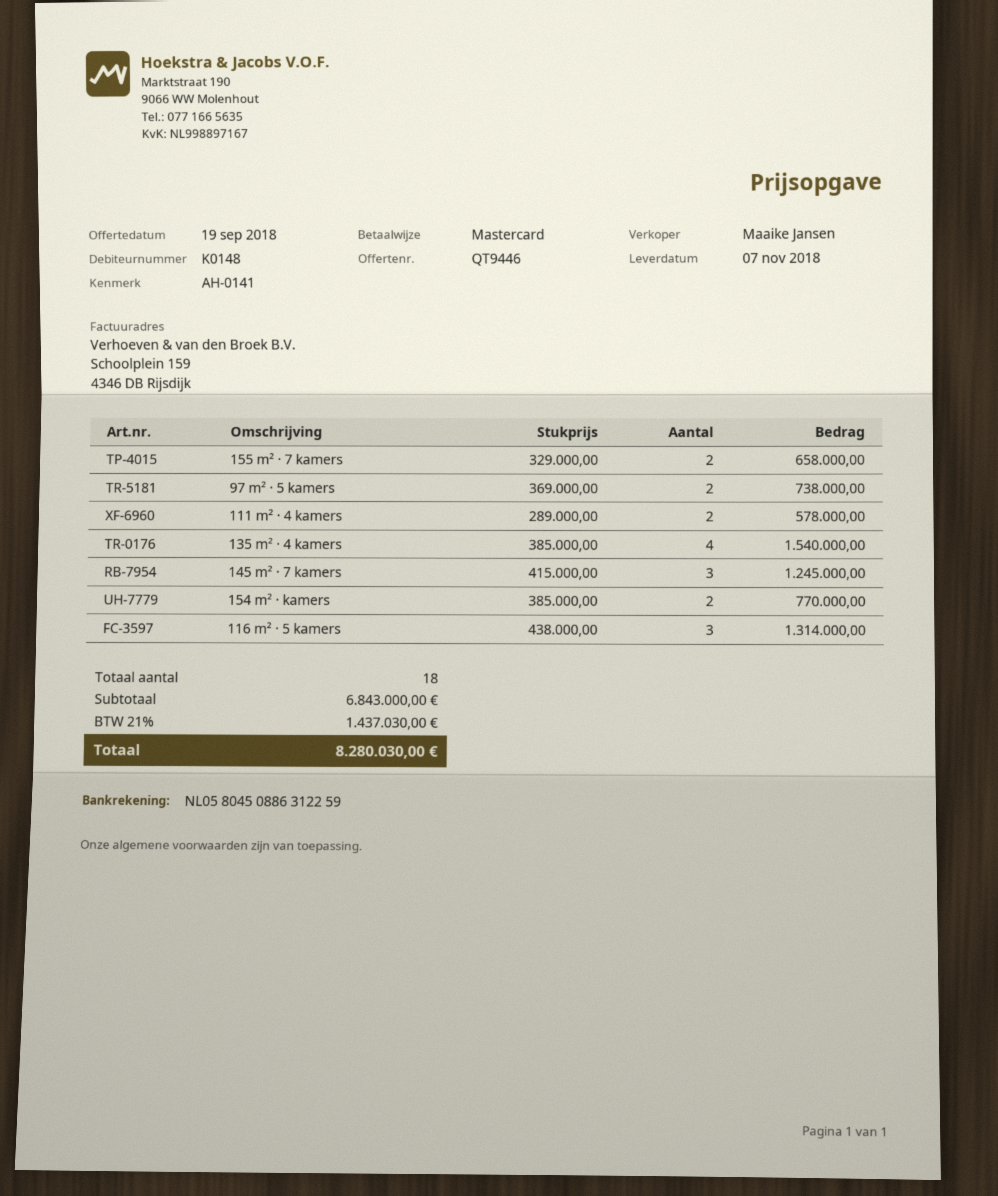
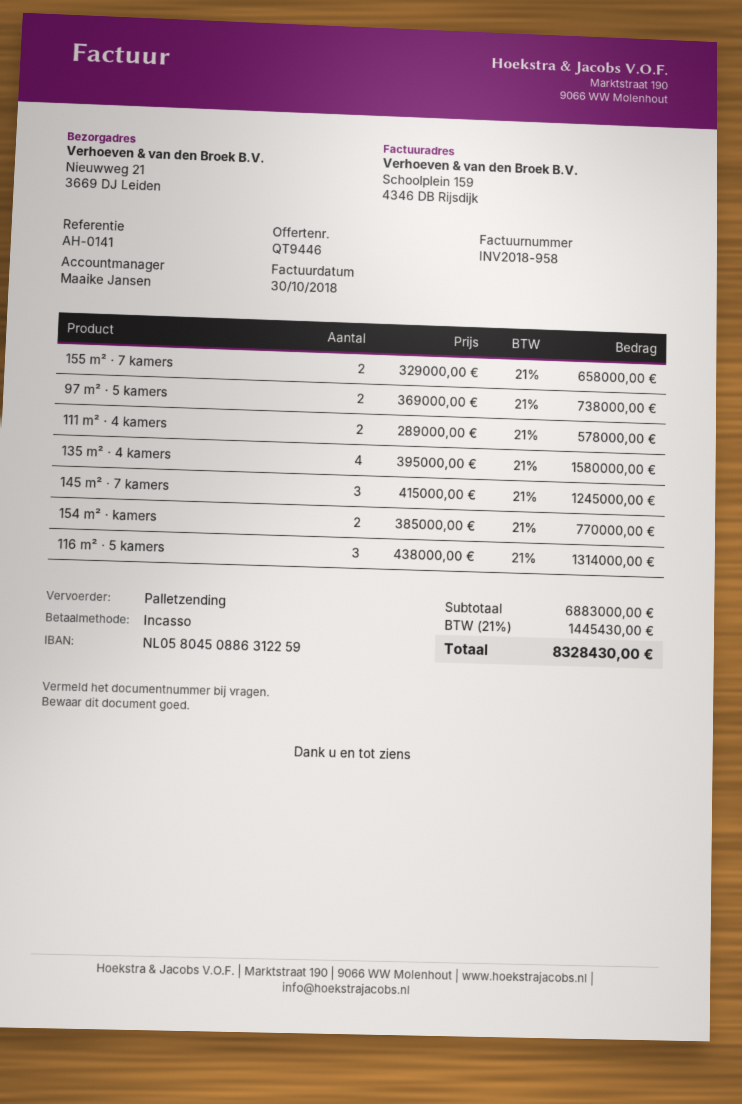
payment method: Mastercard -> direct debit
135 m² · 4 kamers: 4 x 385000.00 = 1540000.00 -> 4 x 395000.00 = 1580000.00
subtotal: 6843000.00 -> 6883000.00
tax: 21% = 1437030.00 -> 21% = 1445430.00
total: 8280030.00 -> 8328430.00

